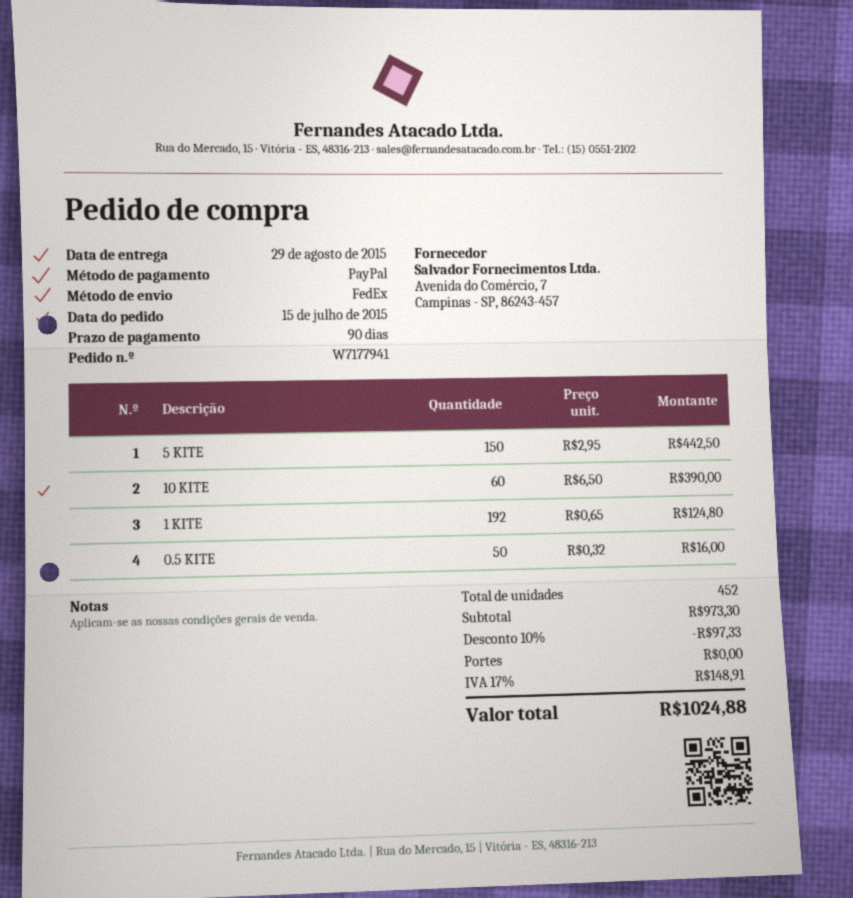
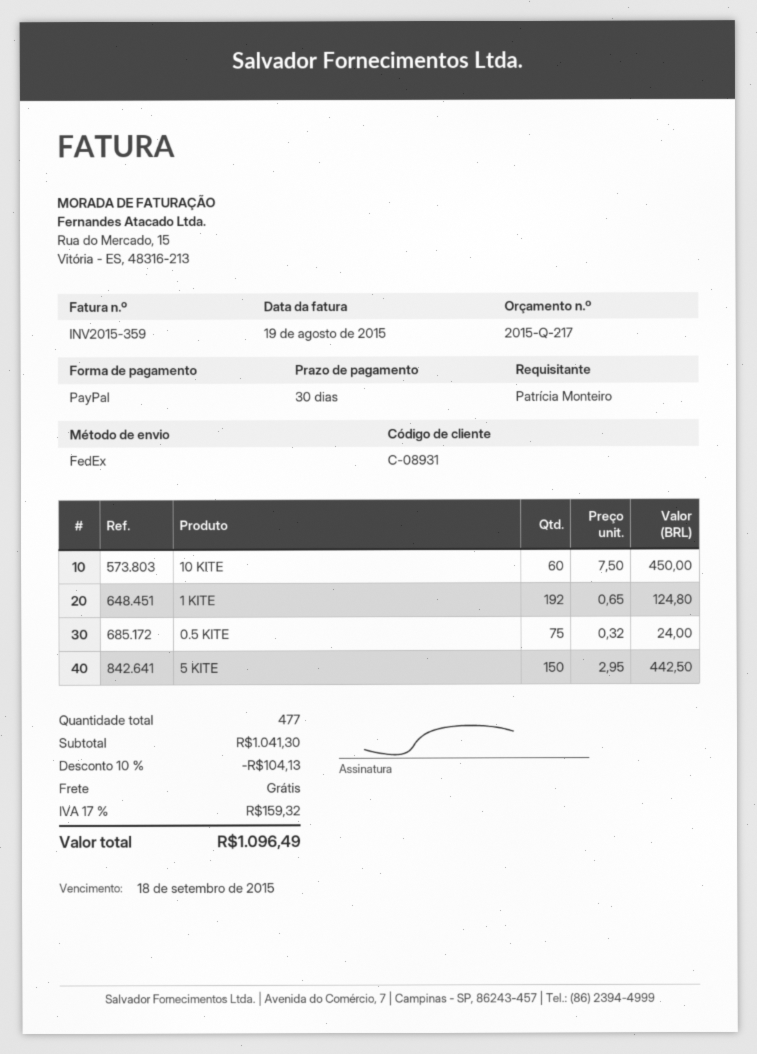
payment terms: 90 days -> 30 days
10 KITE: 60 x 6.50 = 390.00 -> 60 x 7.50 = 450.00
0.5 KITE: 50 x 0.32 = 16.00 -> 75 x 0.32 = 24.00
total quantity: 452 -> 477
subtotal: 973.30 -> 1041.30
discount: 10% = 97.33 -> 10% = 104.13
tax: 17% = 148.91 -> 17% = 159.32
total: 1024.88 -> 1096.49

